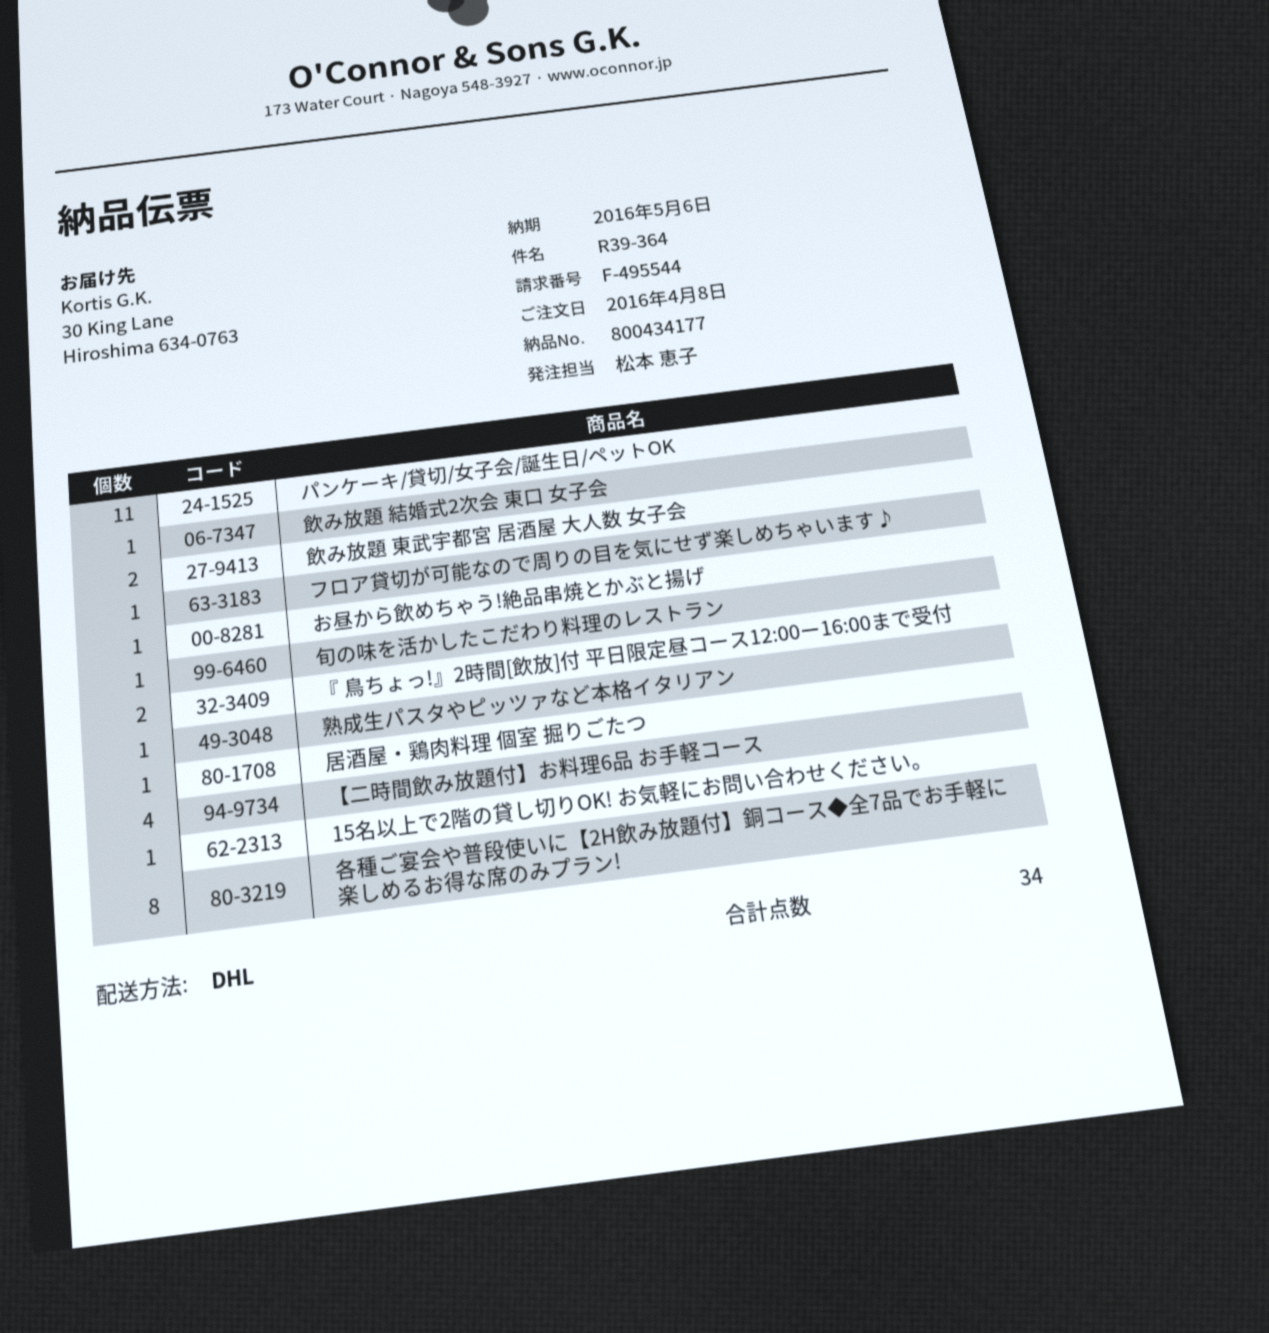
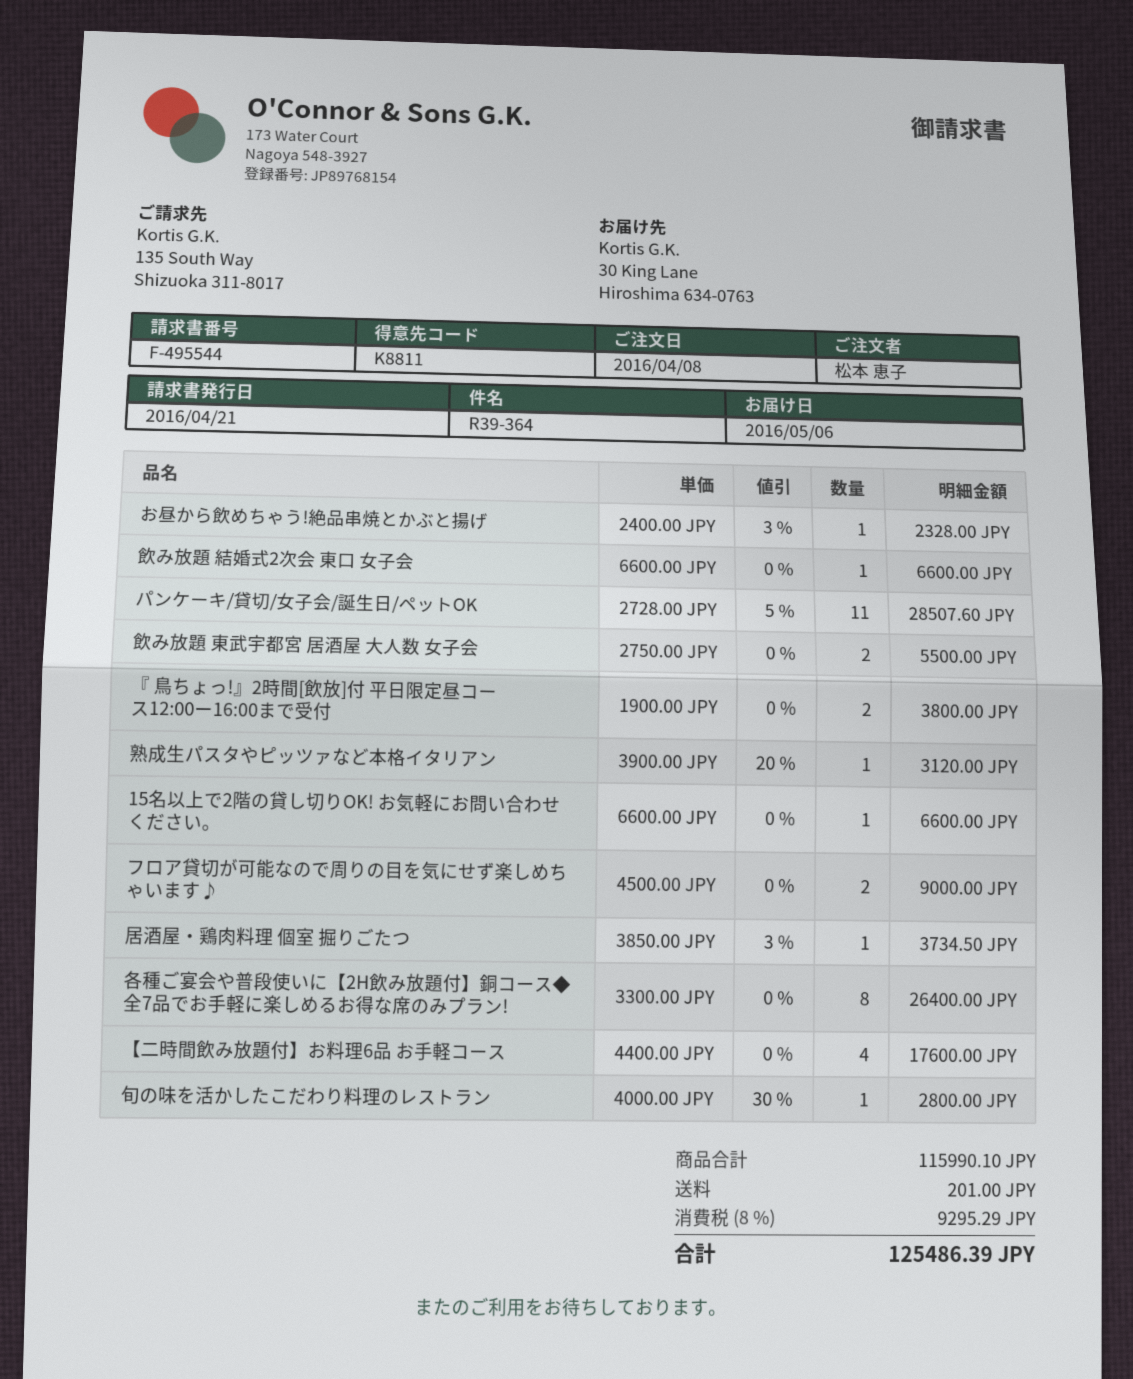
フロア貸切が可能なので周りの目を気にせず楽しめちゃいます♪: 1 -> 2

